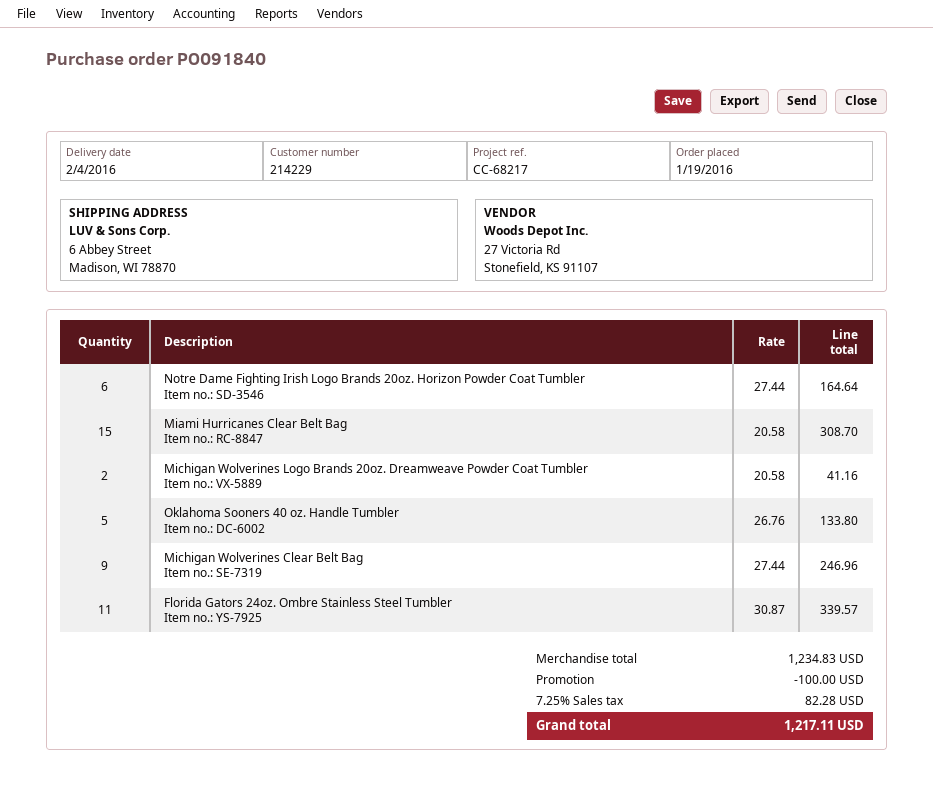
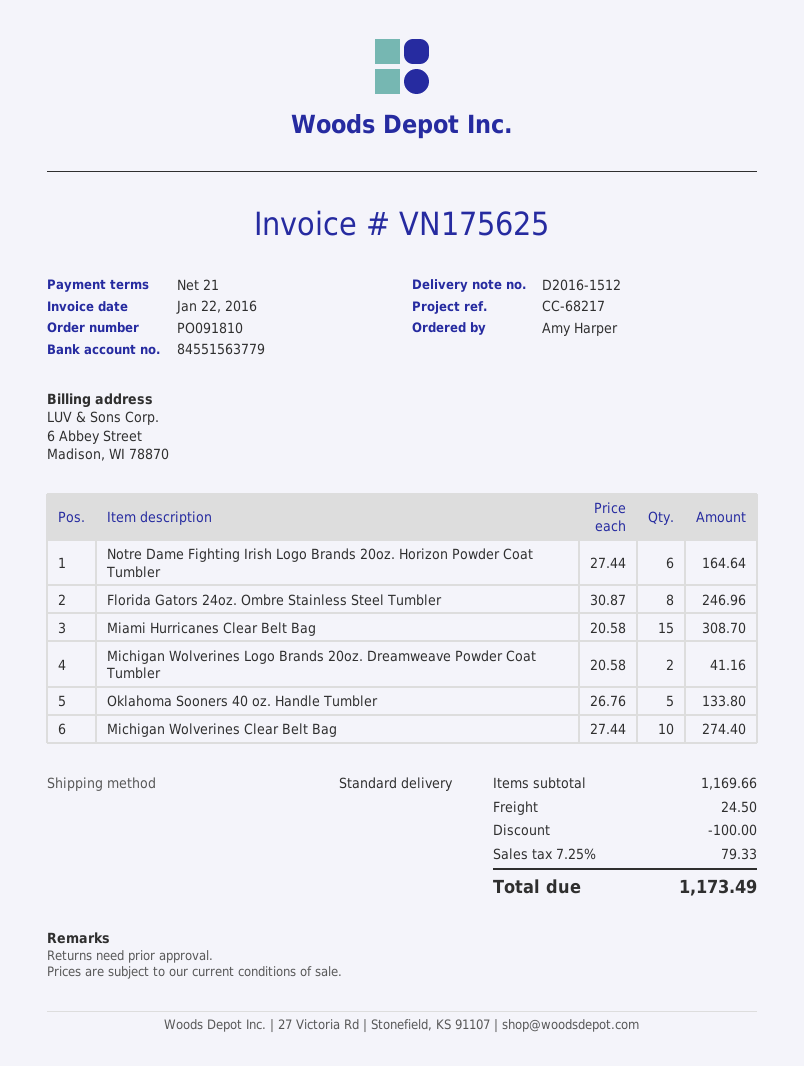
order number: PO091840 -> PO091810
Michigan Wolverines Clear Belt Bag: 9 x 27.44 = 246.96 -> 10 x 27.44 = 274.40
Florida Gators 24oz. Ombre Stainless Steel Tumbler: 11 x 30.87 = 339.57 -> 8 x 30.87 = 246.96
subtotal: 1234.83 -> 1169.66
shipping: none -> 24.50
tax: 7.25% = 82.28 -> 7.25% = 79.33
total: 1217.11 -> 1173.49

